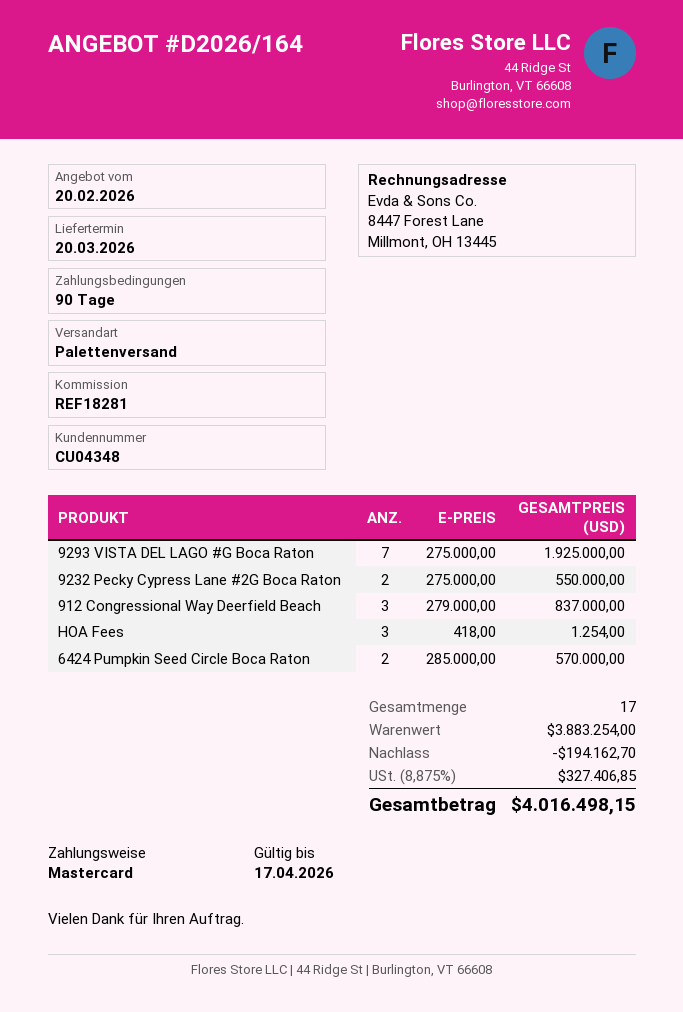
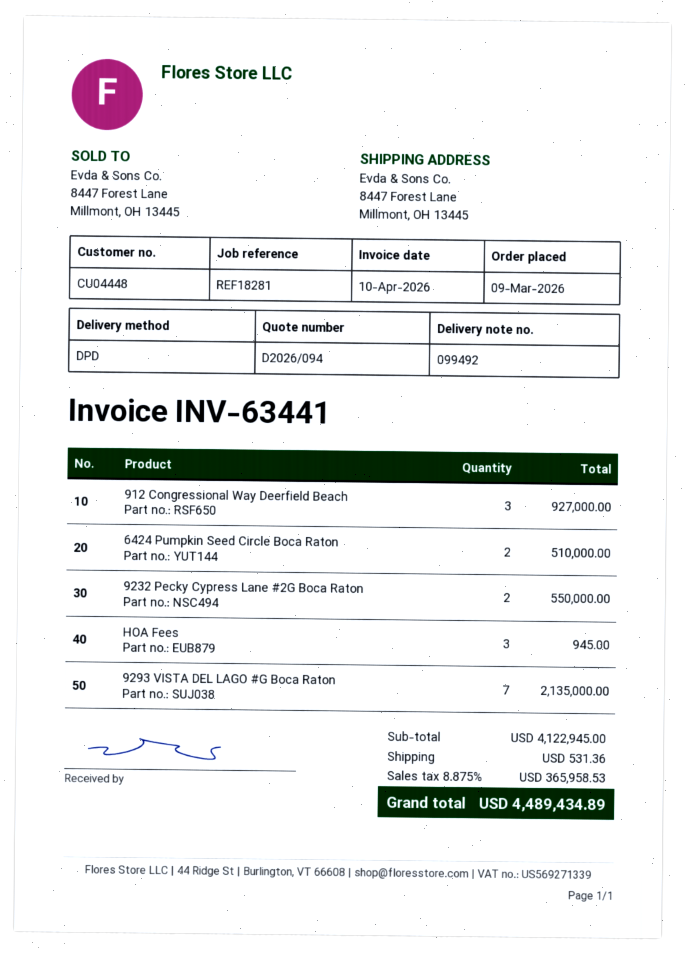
quote number: D2026/164 -> D2026/094
customer number: CU04348 -> CU04448
shipping method: pallet freight -> DPD
9293 VISTA DEL LAGO #G Boca Raton: 7 for 1925000.00 -> 7 for 2135000.00
912 Congressional Way Deerfield Beach: 3 for 837000.00 -> 3 for 927000.00
HOA Fees: 3 for 1254.00 -> 3 for 945.00
6424 Pumpkin Seed Circle Boca Raton: 2 for 570000.00 -> 2 for 510000.00
subtotal: 3883254.00 -> 4122945.00
discount: 194162.70 -> none
shipping: none -> 531.36
tax: 8.875% = 327406.85 -> 8.875% = 365958.53
total: 4016498.15 -> 4489434.89

